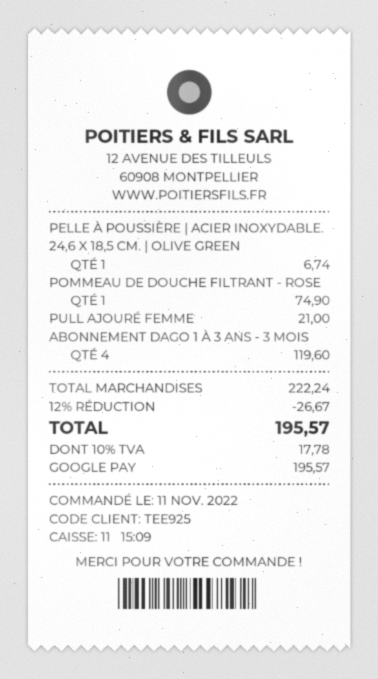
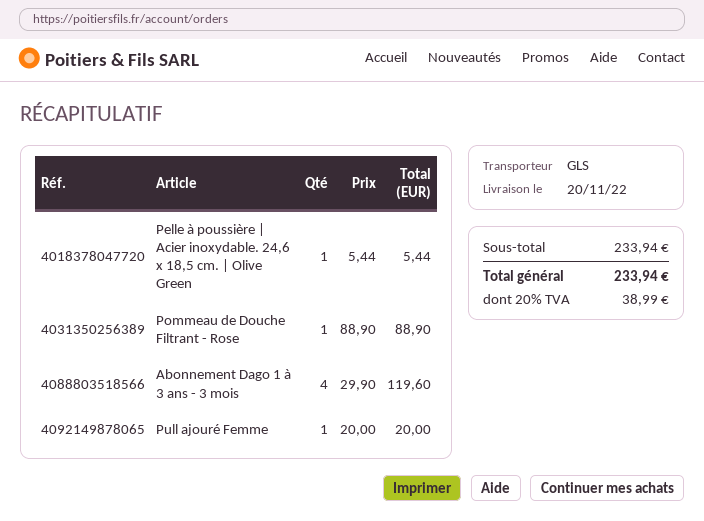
PELLE À POUSSIÈRE | ACIER INOXYDABLE. 24,6 X 18,5 CM. | OLIVE GREEN: 1 for 6.74 -> 1 for 5.44
POMMEAU DE DOUCHE FILTRANT - ROSE: 1 for 74.90 -> 1 for 88.90
PULL AJOURÉ FEMME: 1 for 21.00 -> 1 for 20.00
subtotal: 222.24 -> 233.94
discount: 12% = 26.67 -> none
tax: 10% = 17.78 -> 20% = 38.99
total: 195.57 -> 233.94

